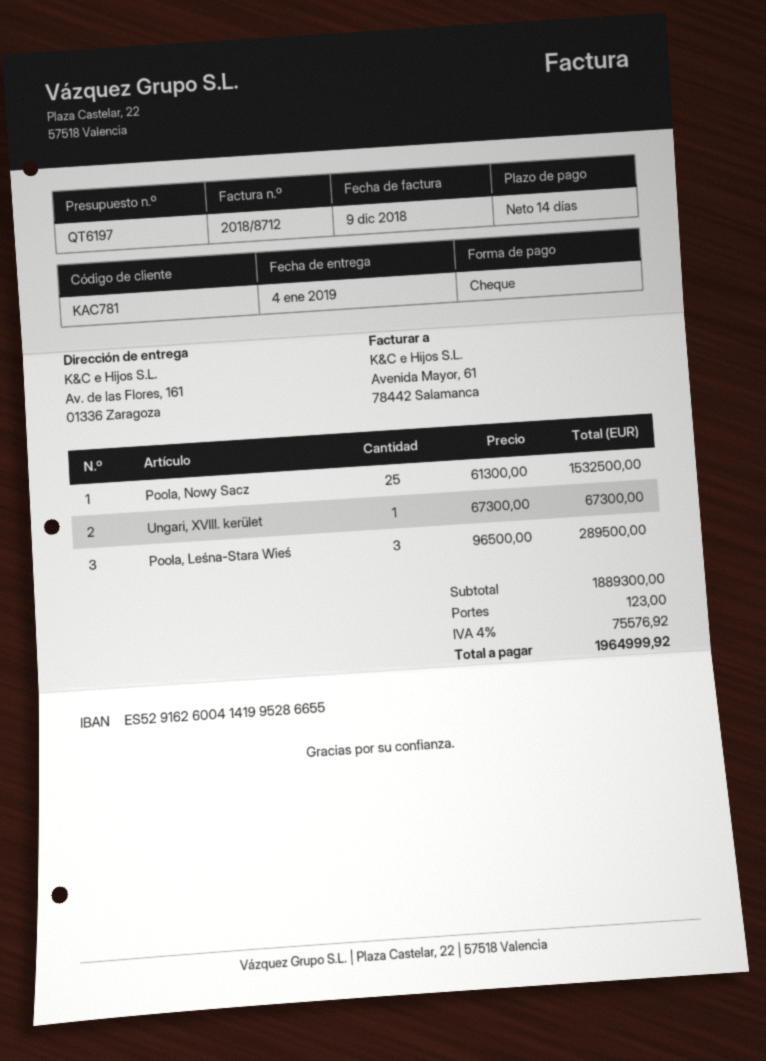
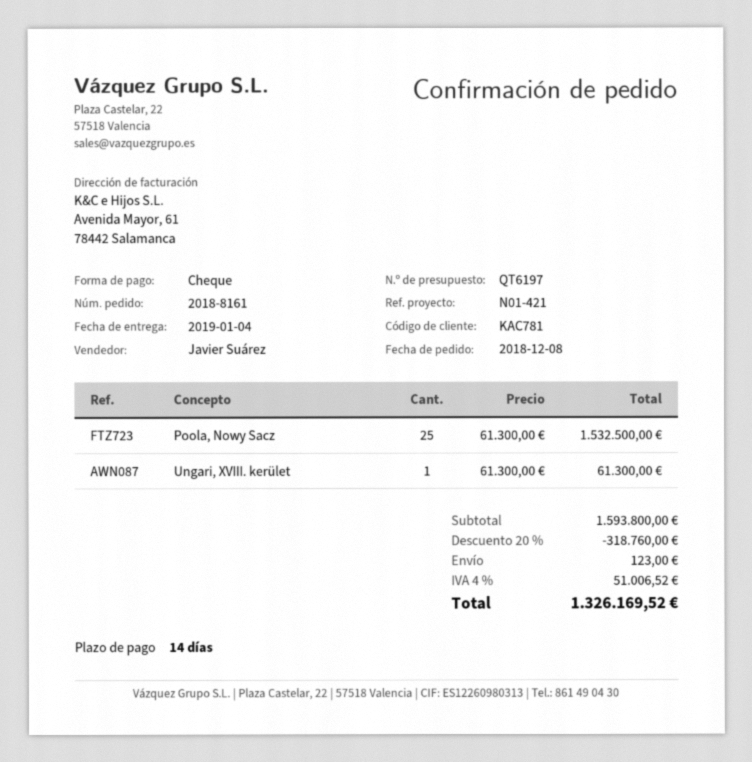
Ungari, XVIII. kerület: 1 x 67300.00 = 67300.00 -> 1 x 61300.00 = 61300.00
Poola, Leśna-Stara Wieś: 3 x 96500.00 = 289500.00 -> none
subtotal: 1889300.00 -> 1593800.00
discount: none -> 20% = 318760.00
tax: 4% = 75576.92 -> 4% = 51006.52
total: 1964999.92 -> 1326169.52

